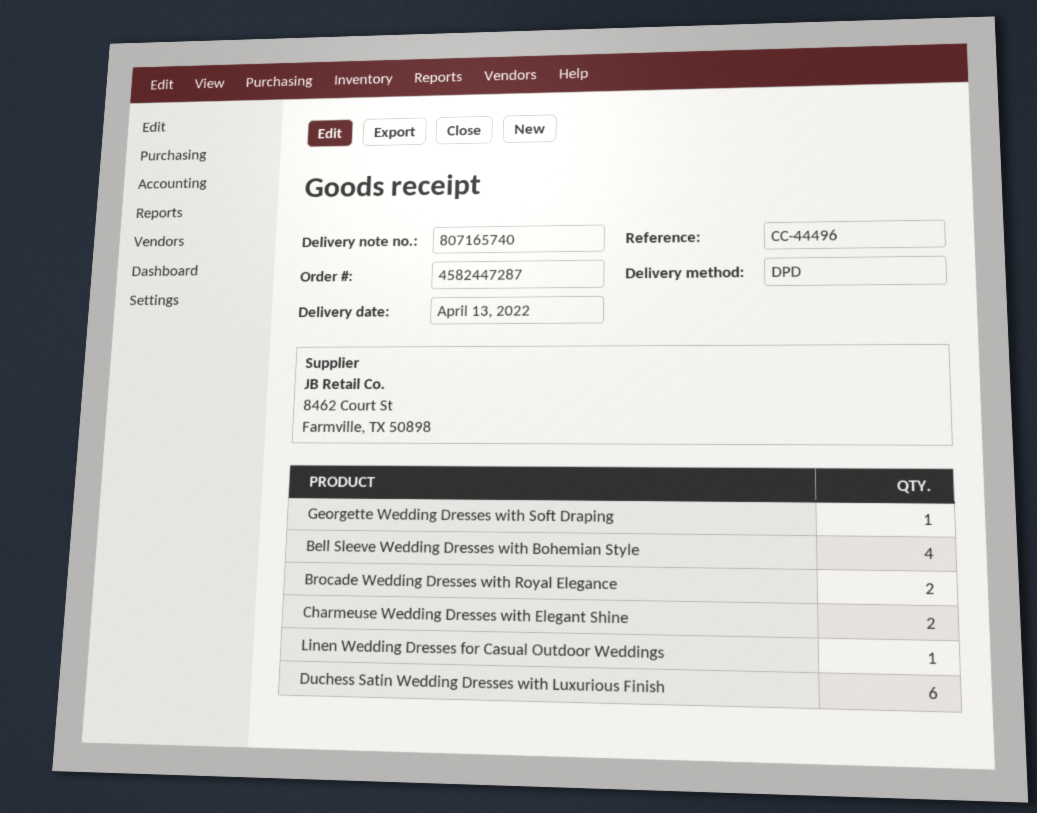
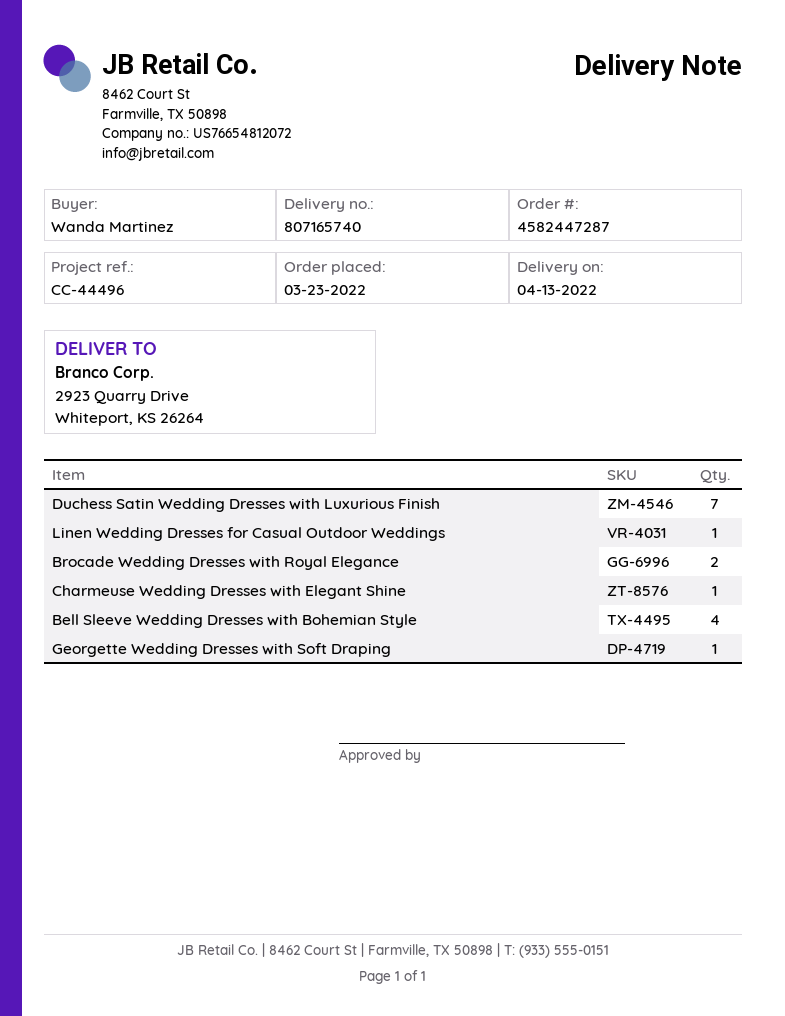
Charmeuse Wedding Dresses with Elegant Shine: 2 -> 1
Duchess Satin Wedding Dresses with Luxurious Finish: 6 -> 7

